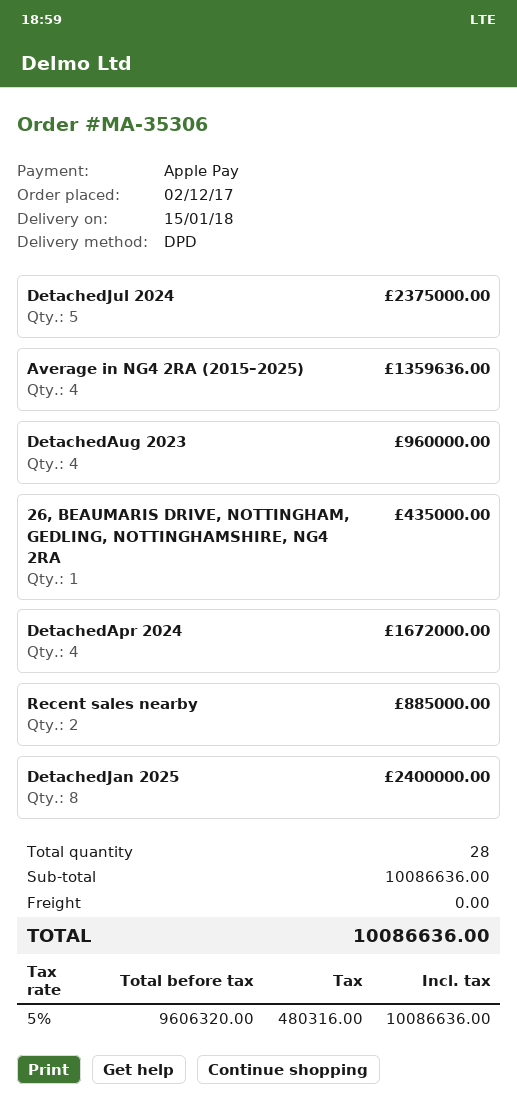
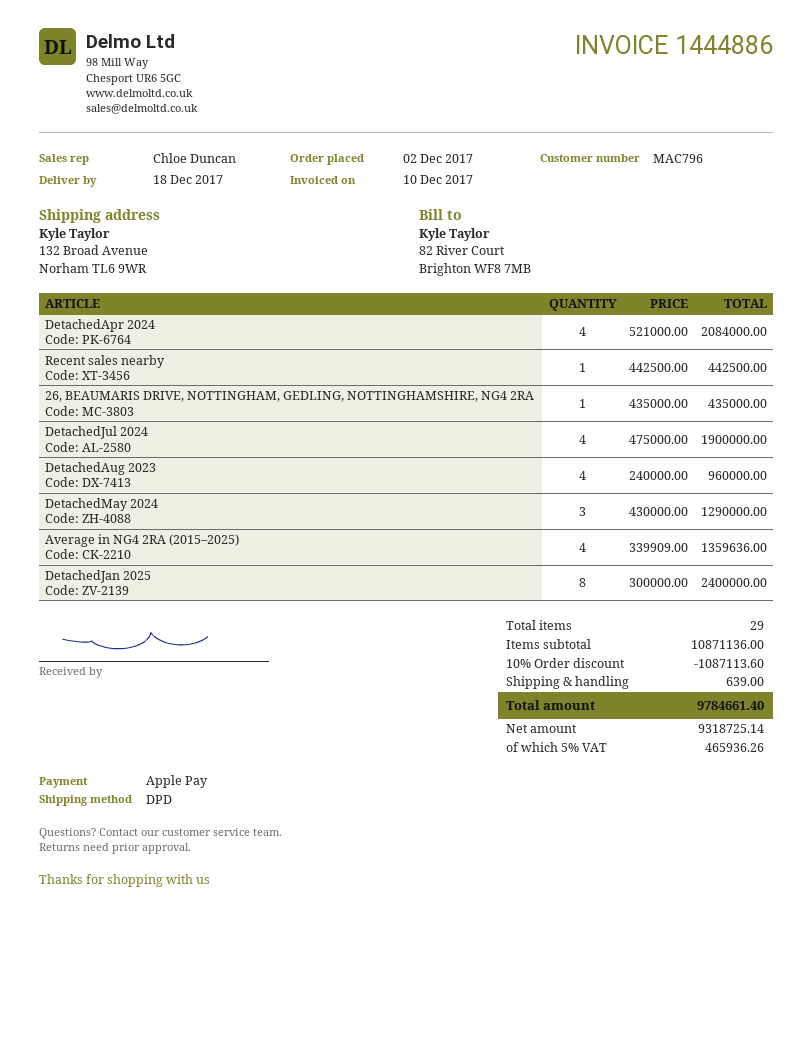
delivery date: 2018-01-15 -> 2017-12-18
DetachedJul 2024: 5 for 2375000.00 -> 4 for 1900000.00
DetachedApr 2024: 4 for 1672000.00 -> 4 for 2084000.00
Recent sales nearby: 2 for 885000.00 -> 1 for 442500.00
DetachedMay 2024: none -> 3 for 1290000.00
total quantity: 28 -> 29
subtotal: 10086636.00 -> 10871136.00
discount: none -> 10% = 1087113.60
shipping: 0.00 -> 639.00
net: 9606320.00 -> 9318725.14
tax: 5% = 480316.00 -> 5% = 465936.26
total: 10086636.00 -> 9784661.40

